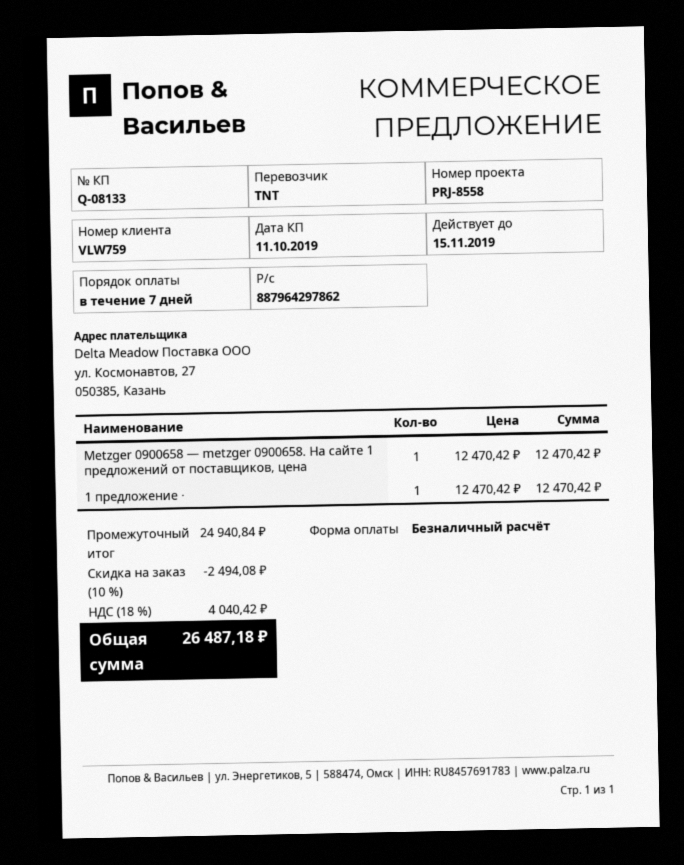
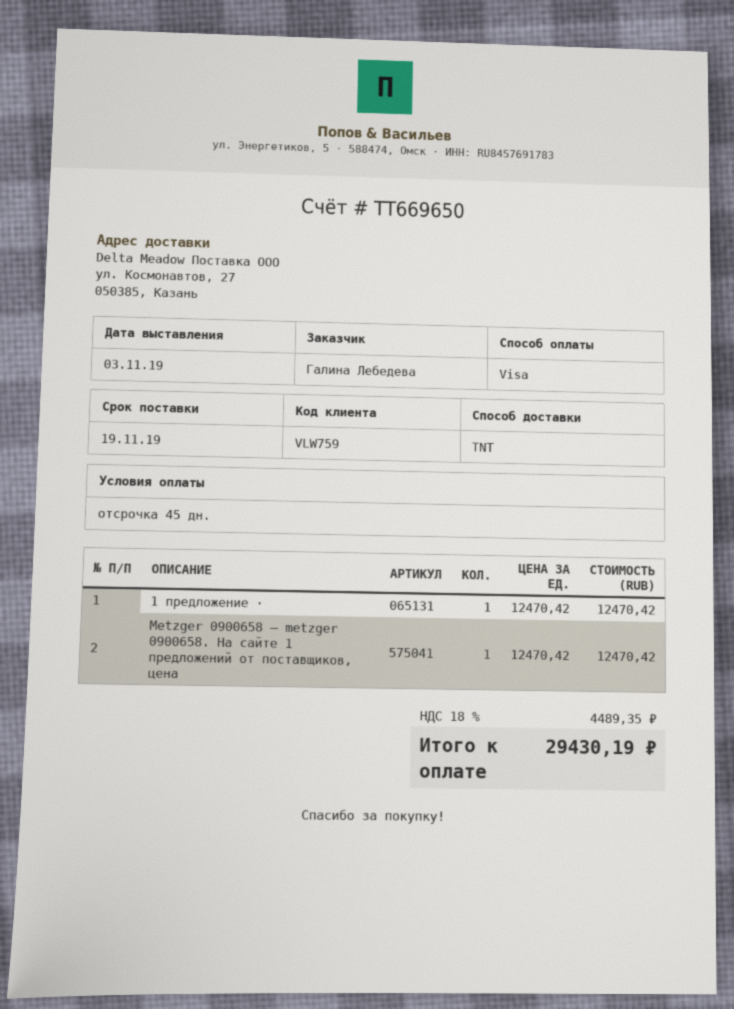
payment terms: 7 days -> 45 days
payment method: bank transfer -> Visa
discount: 10% = 2494.08 -> none
tax: 18% = 4040.42 -> 18% = 4489.35
total: 26487.18 -> 29430.19

